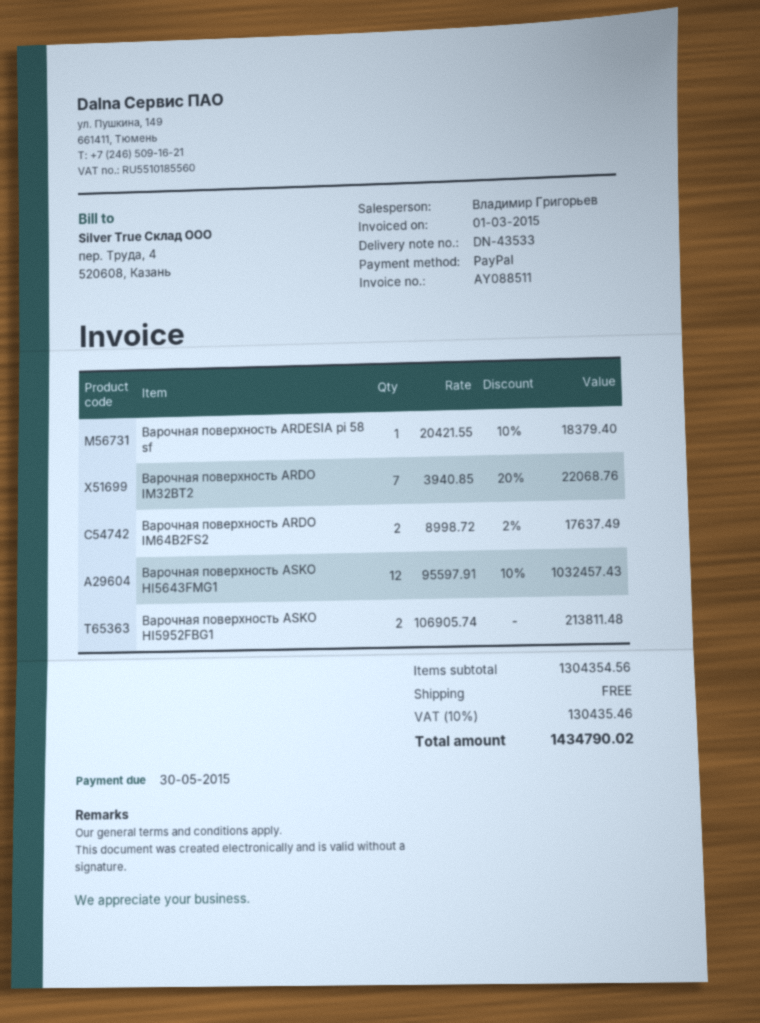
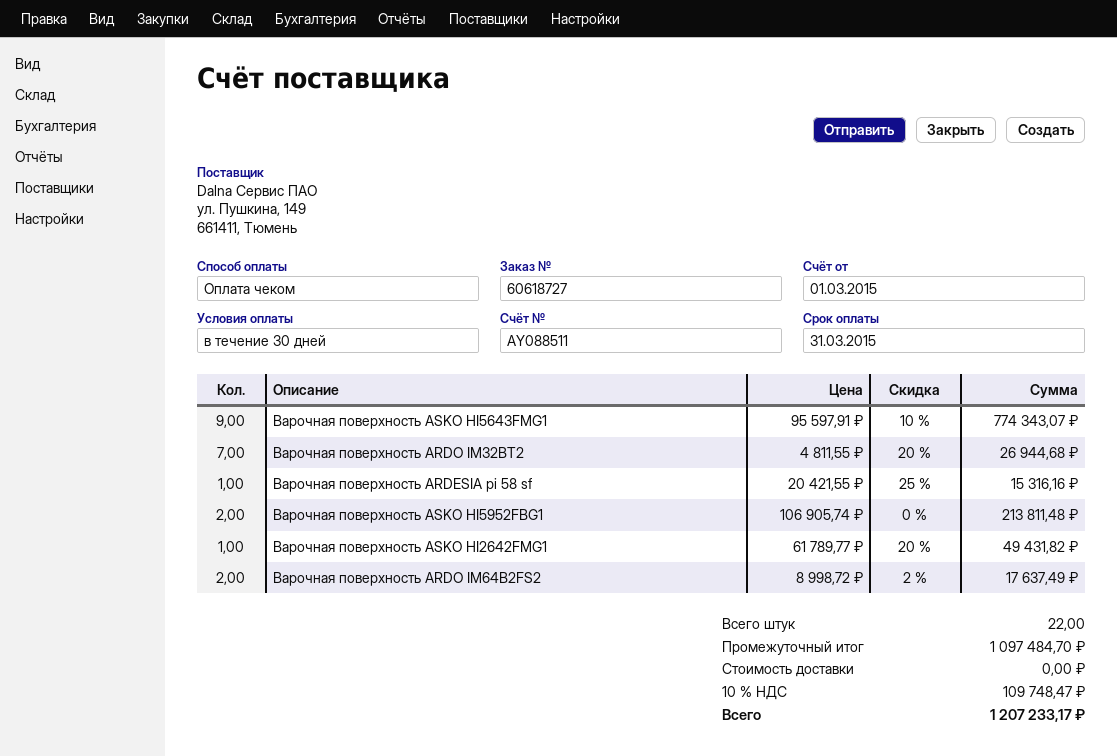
due date: 2015-05-30 -> 2015-03-31
payment method: PayPal -> cheque
Варочная поверхность ARDESIA pi 58 sf: 1 x 20421.55 - 10% = 18379.40 -> 1 x 20421.55 - 25% = 15316.16
Варочная поверхность ARDO IM32BT2: 7 x 3940.85 - 20% = 22068.76 -> 7 x 4811.55 - 20% = 26944.68
Варочная поверхность ASKO HI5643FMG1: 12 x 95597.91 - 10% = 1032457.43 -> 9 x 95597.91 - 10% = 774343.07
Варочная поверхность ASKO HI2642FMG1: none -> 1 x 61789.77 - 20% = 49431.82
subtotal: 1304354.56 -> 1097484.70
tax: 10% = 130435.46 -> 10% = 109748.47
total: 1434790.02 -> 1207233.17

